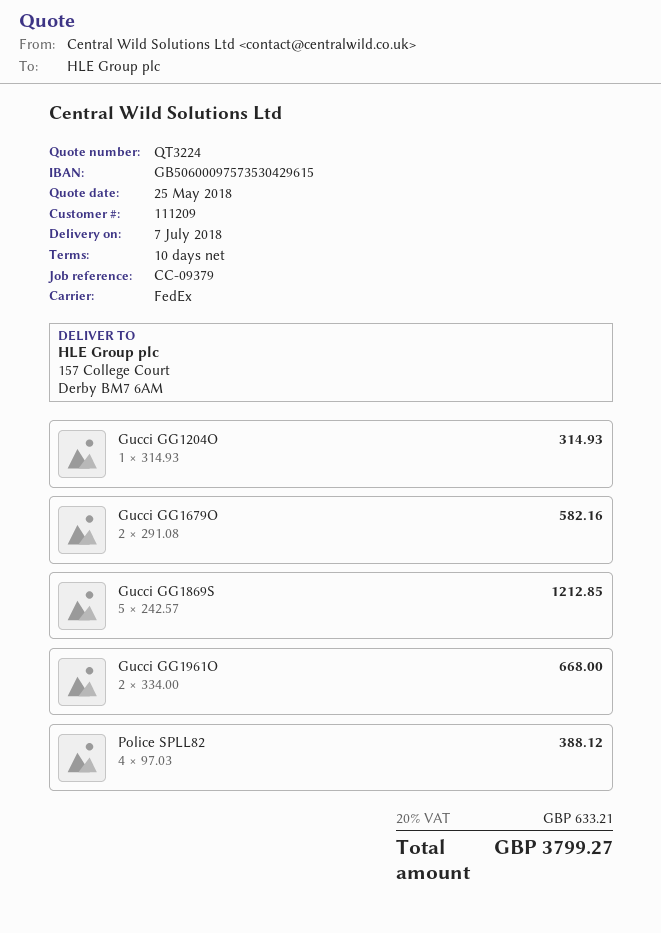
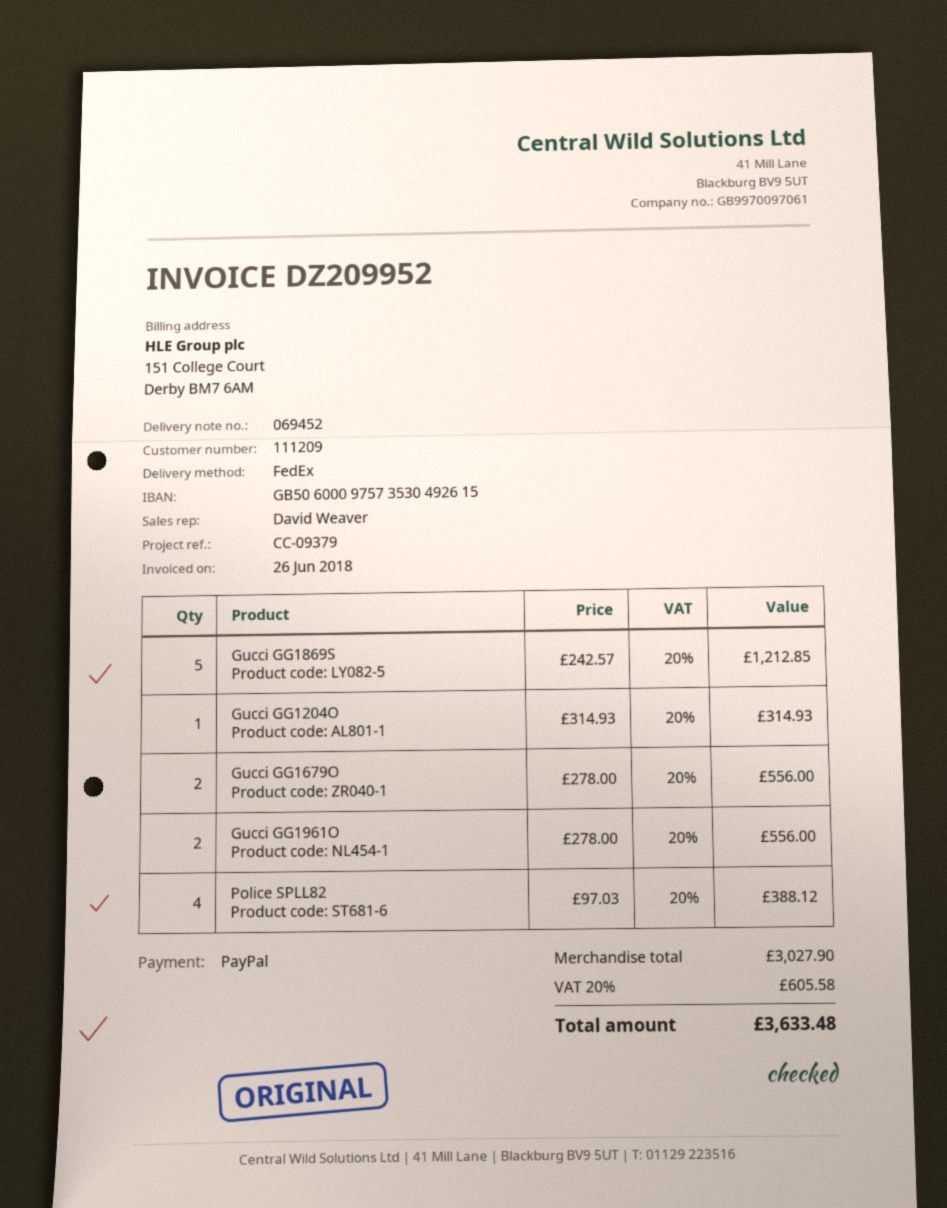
bank account: GB50600097573530429615 -> GB50600097573530492615
Gucci GG1679O: 2 x 291.08 = 582.16 -> 2 x 278.00 = 556.00
Gucci GG1961O: 2 x 334.00 = 668.00 -> 2 x 278.00 = 556.00
tax: 20% = 633.21 -> 20% = 605.58
total: 3799.27 -> 3633.48

